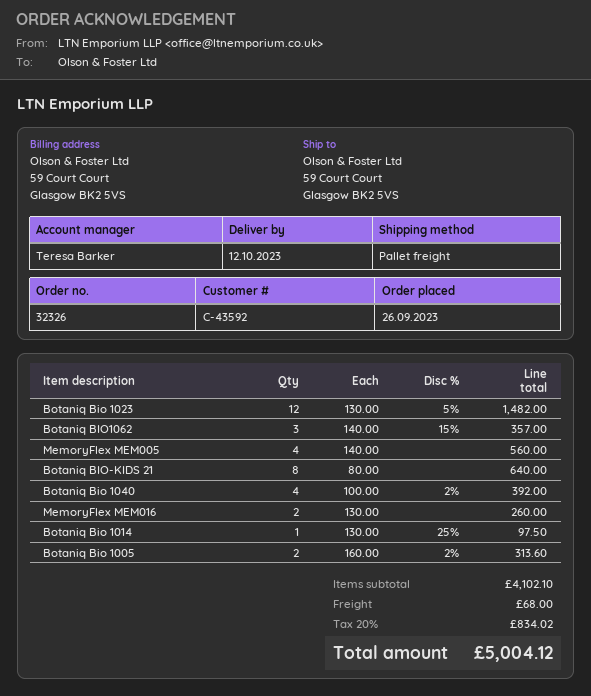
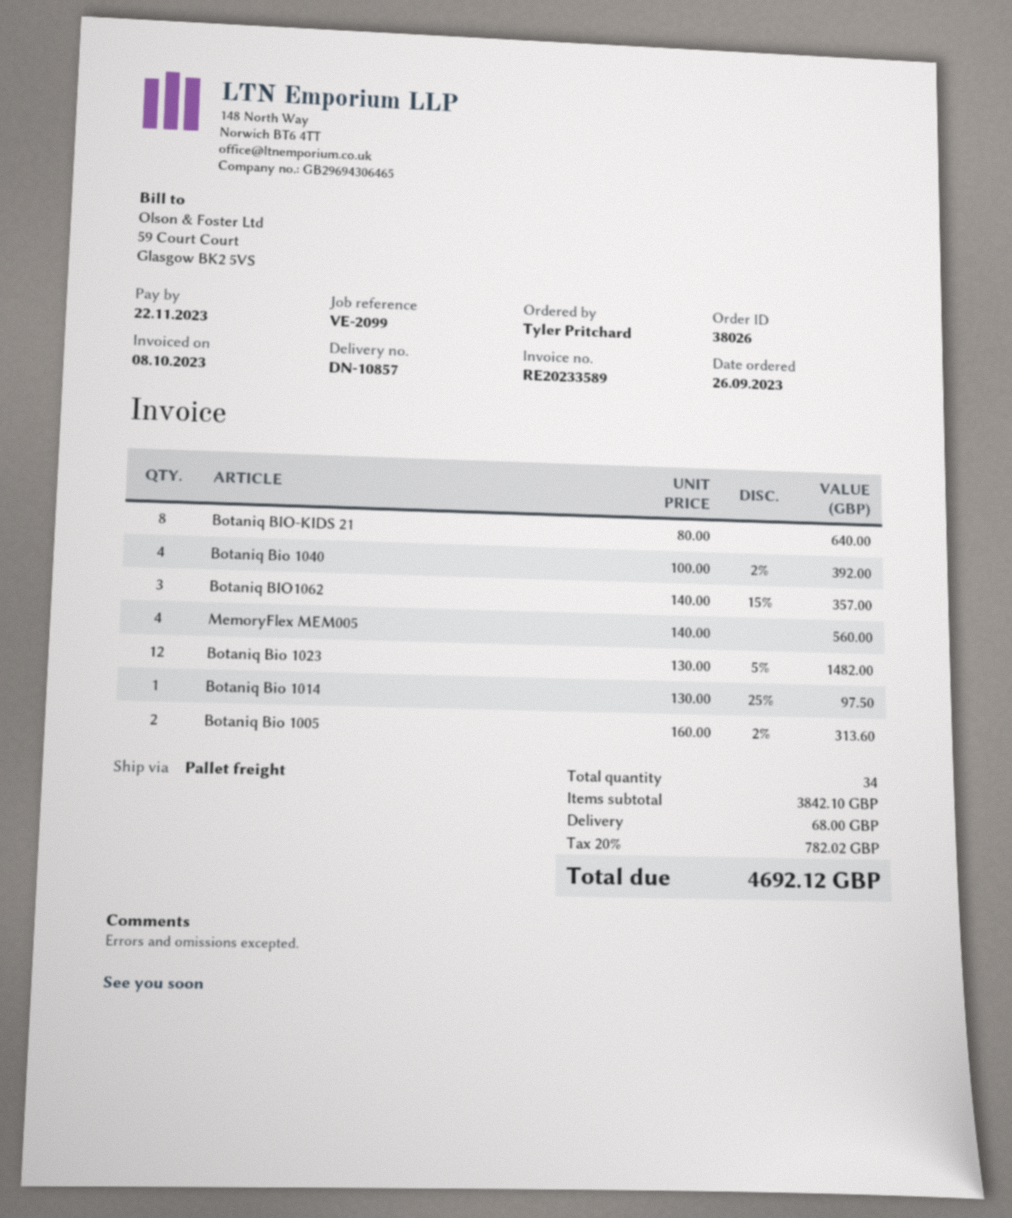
order number: 32326 -> 38026
MemoryFlex MEM016: 2 x 130.00 = 260.00 -> none
subtotal: 4102.10 -> 3842.10
tax: 20% = 834.02 -> 20% = 782.02
total: 5004.12 -> 4692.12

